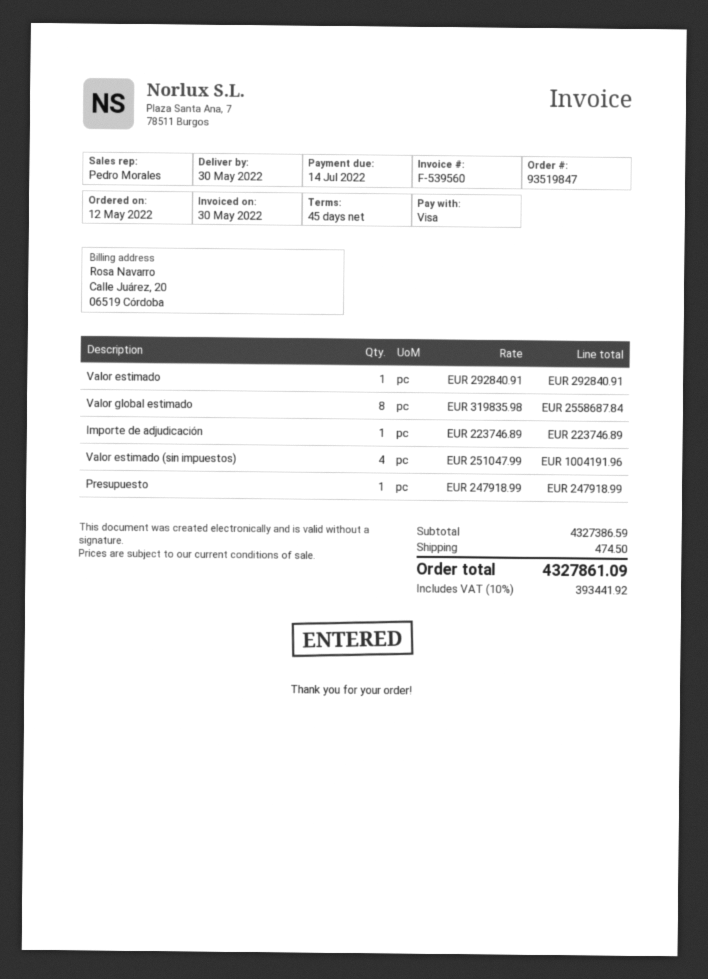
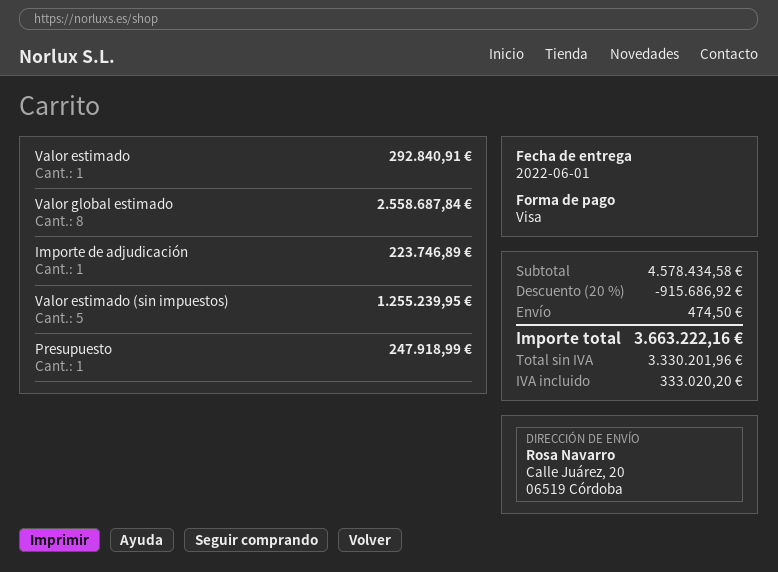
delivery date: 2022-05-30 -> 2022-06-01
Valor estimado (sin impuestos): 4 for 1004191.96 -> 5 for 1255239.95
subtotal: 4327386.59 -> 4578434.58
discount: none -> 20% = 915686.92
tax: 393441.92 -> 333020.20
total: 4327861.09 -> 3663222.16

